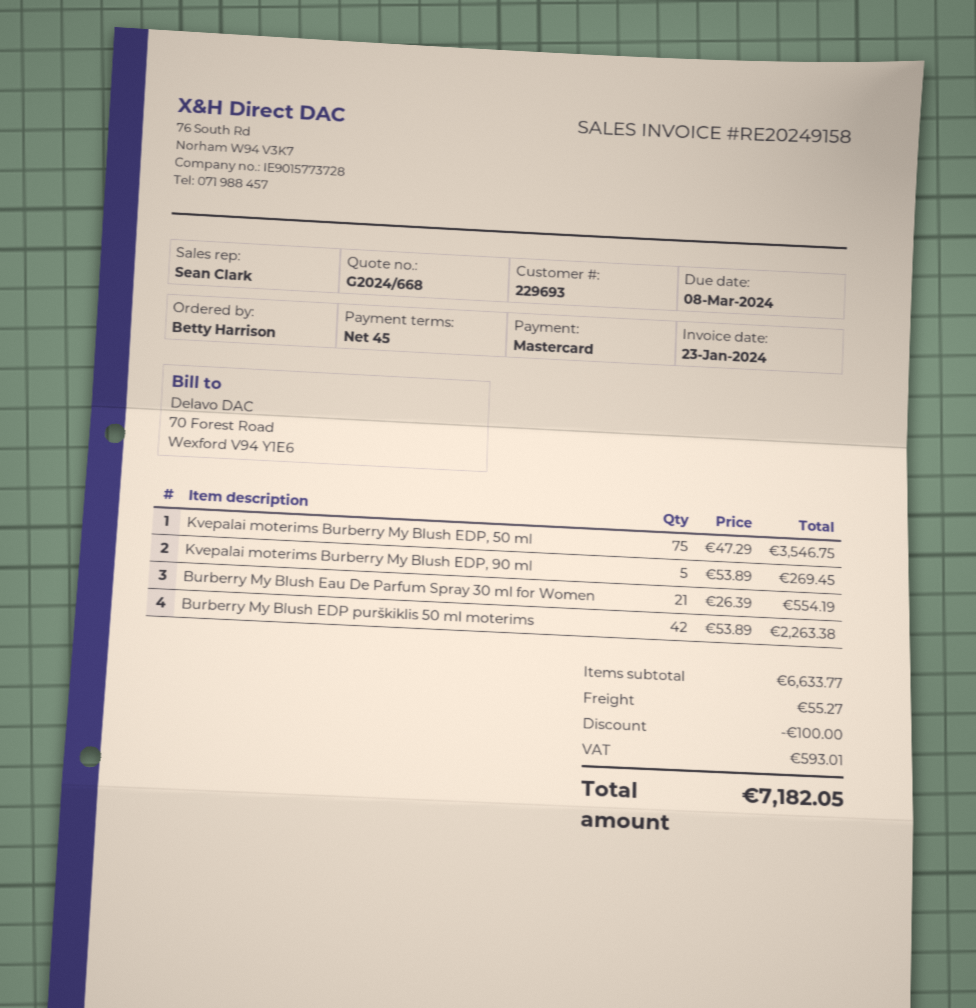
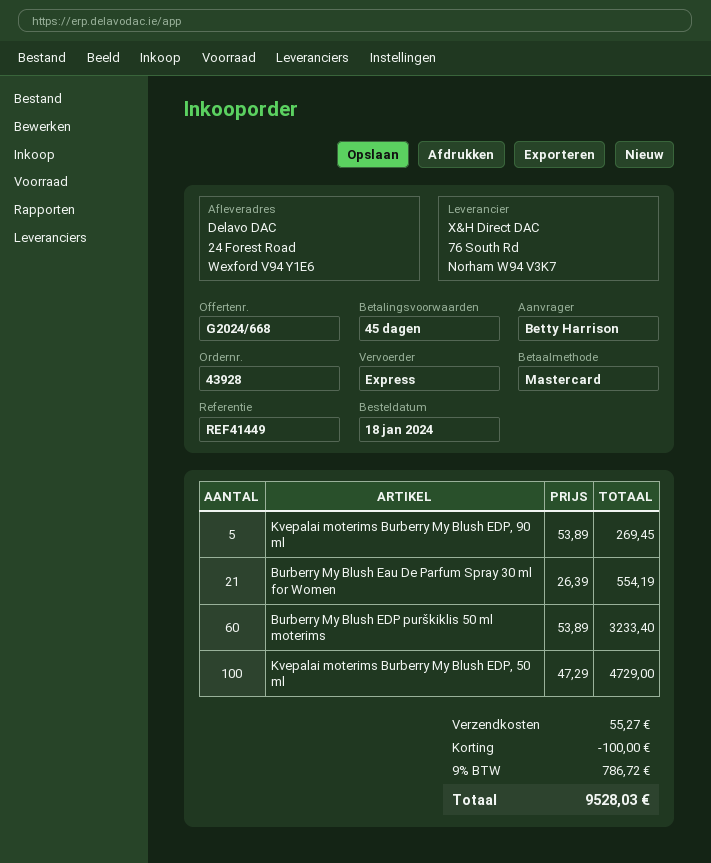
Kvepalai moterims Burberry My Blush EDP, 50 ml: 75 x 47.29 = 3546.75 -> 100 x 47.29 = 4729.00
Burberry My Blush EDP purškiklis 50 ml moterims: 42 x 53.89 = 2263.38 -> 60 x 53.89 = 3233.40
tax: 593.01 -> 786.72
total: 7182.05 -> 9528.03

